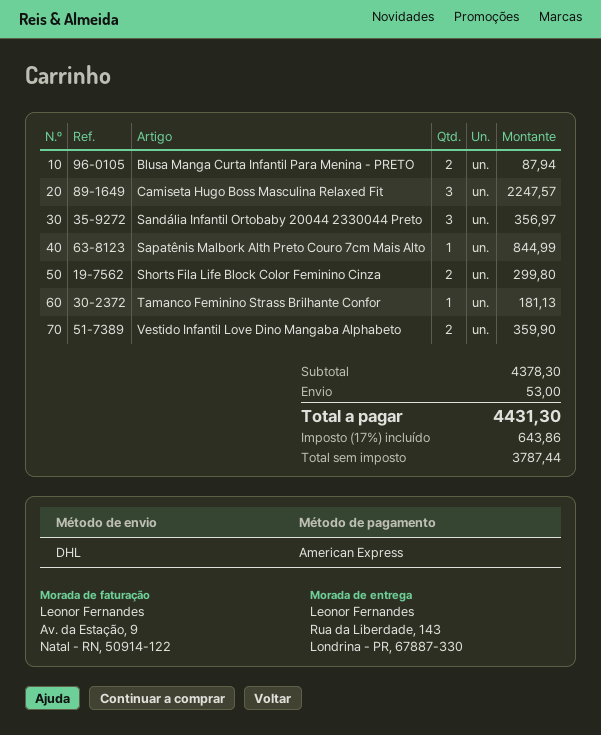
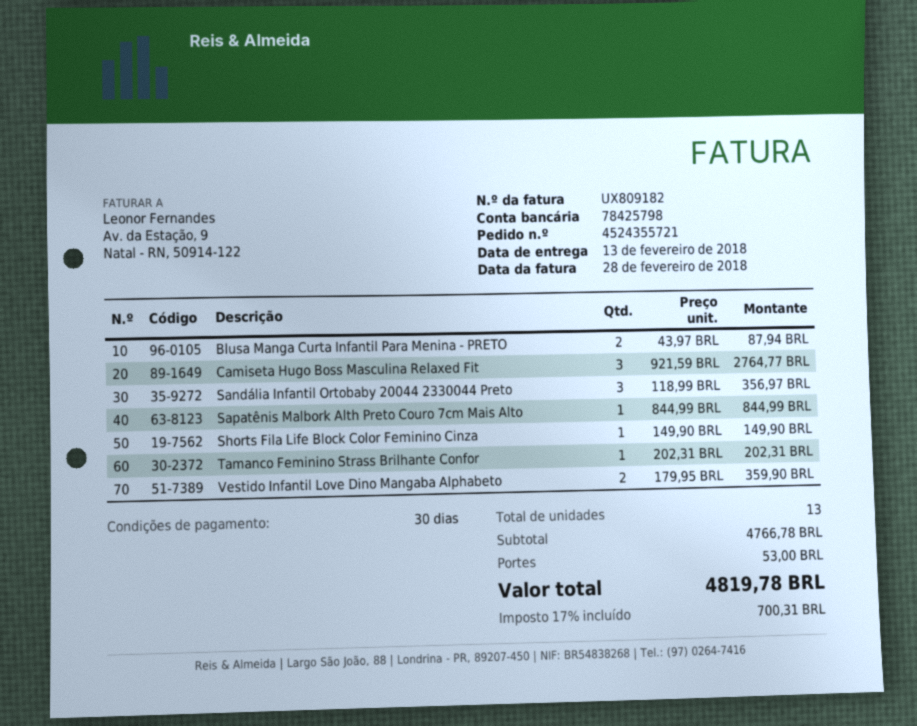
Camiseta Hugo Boss Masculina Relaxed Fit: 3 for 2247.57 -> 3 for 2764.77
Shorts Fila Life Block Color Feminino Cinza: 2 for 299.80 -> 1 for 149.90
Tamanco Feminino Strass Brilhante Confor: 1 for 181.13 -> 1 for 202.31
subtotal: 4378.30 -> 4766.78
tax: 17% = 643.86 -> 17% = 700.31
total: 4431.30 -> 4819.78

